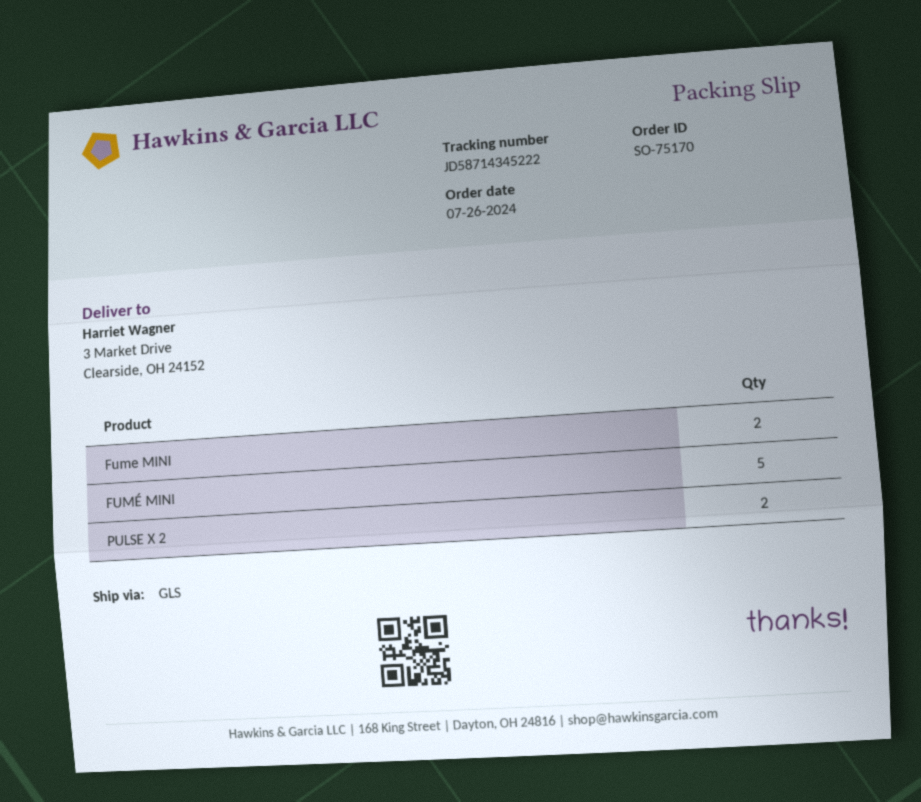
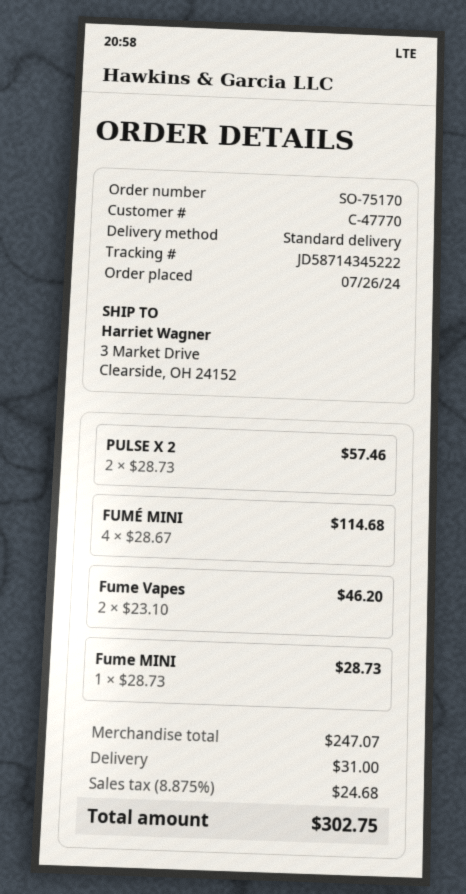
shipping method: GLS -> standard
Fume MINI: 2 -> 1
FUMÉ MINI: 5 -> 4
Fume Vapes: none -> 2

